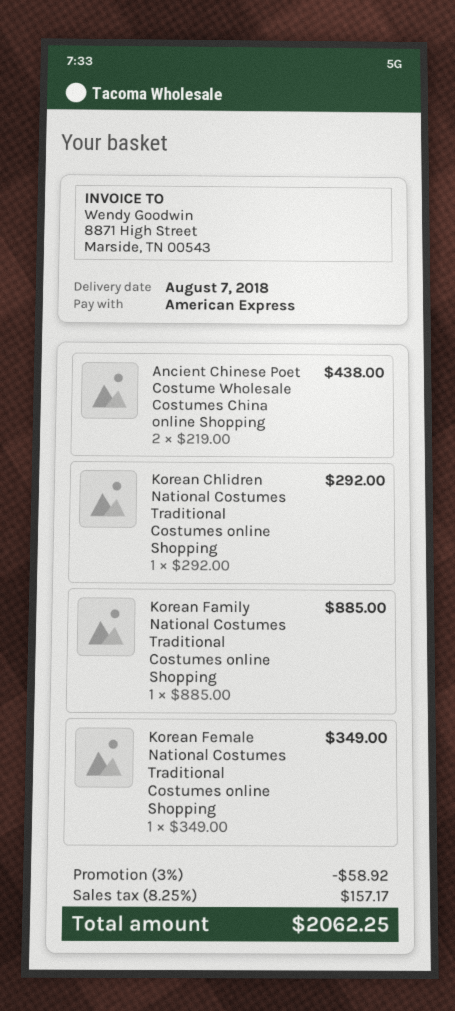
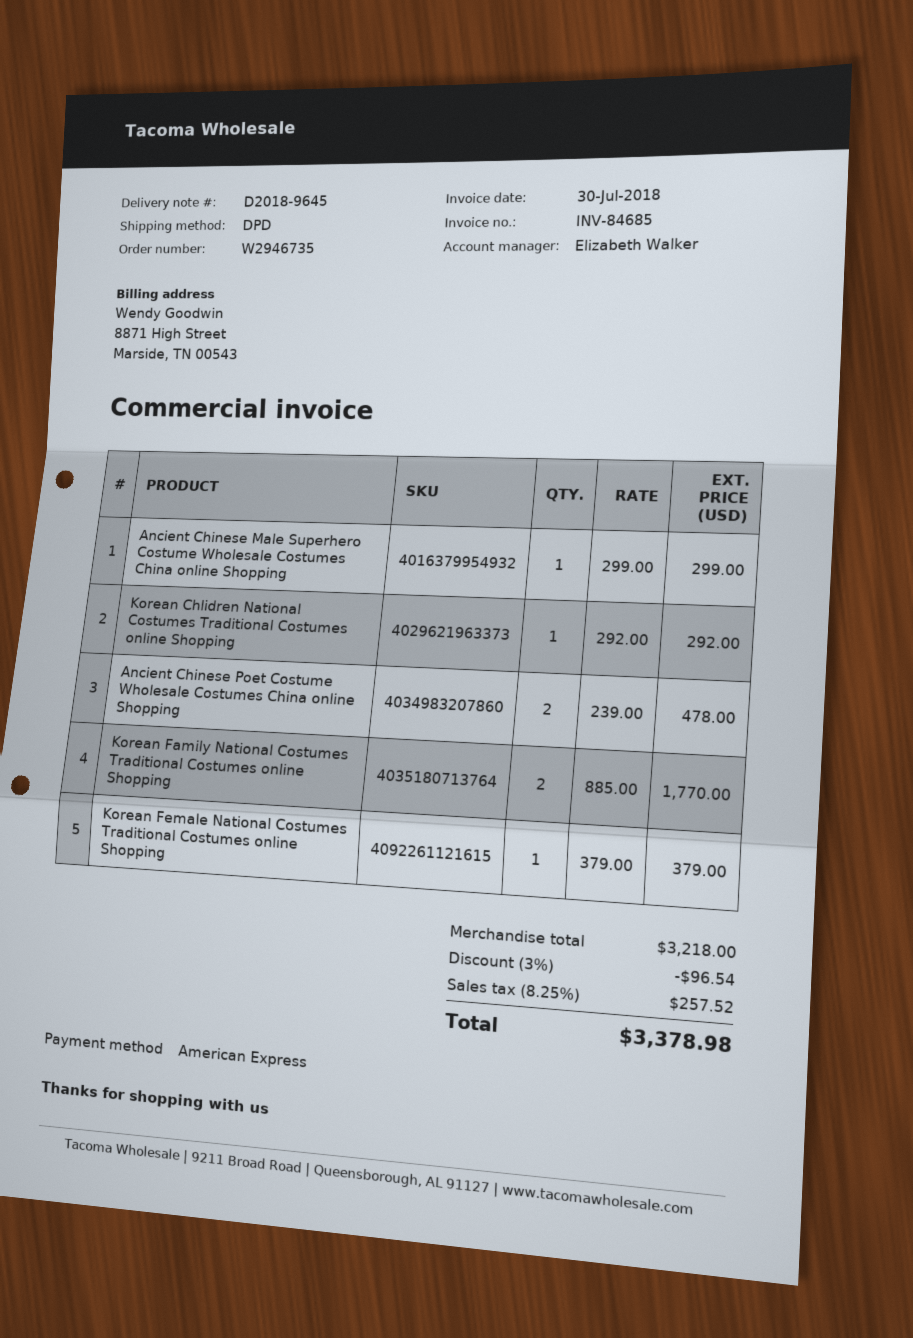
Ancient Chinese Poet Costume Wholesale Costumes China online Shopping: 2 x 219.00 = 438.00 -> 2 x 239.00 = 478.00
Korean Family National Costumes Traditional Costumes online Shopping: 1 x 885.00 = 885.00 -> 2 x 885.00 = 1770.00
Korean Female National Costumes Traditional Costumes online Shopping: 1 x 349.00 = 349.00 -> 1 x 379.00 = 379.00
Ancient Chinese Male Superhero Costume Wholesale Costumes China online Shopping: none -> 1 x 299.00 = 299.00
discount: 3% = 58.92 -> 3% = 96.54
tax: 8.25% = 157.17 -> 8.25% = 257.52
total: 2062.25 -> 3378.98

